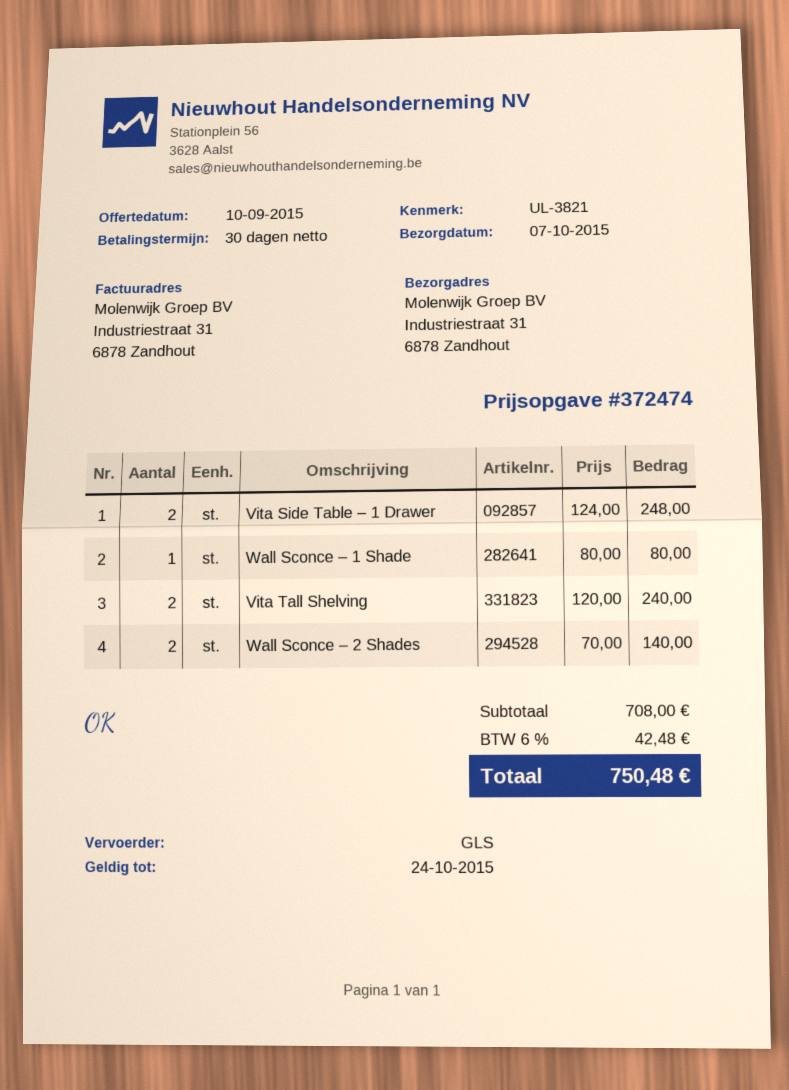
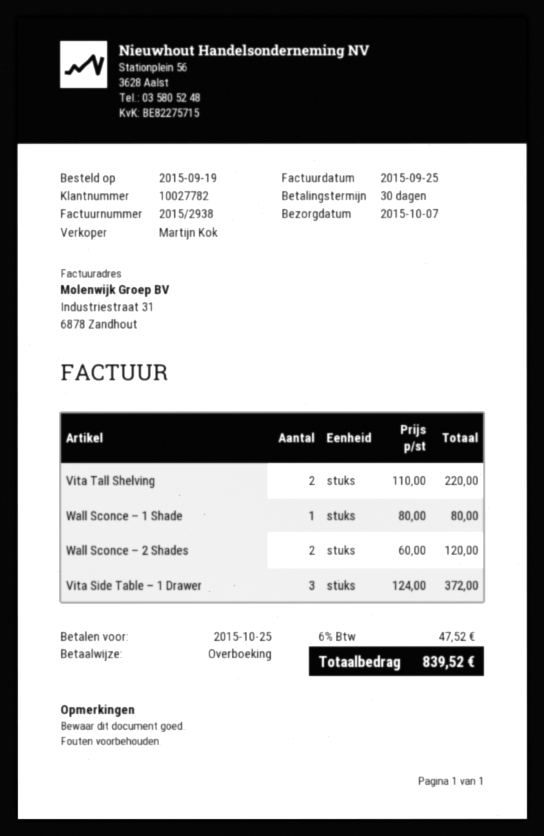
Vita Side Table – 1 Drawer: 2 x 124.00 = 248.00 -> 3 x 124.00 = 372.00
Vita Tall Shelving: 2 x 120.00 = 240.00 -> 2 x 110.00 = 220.00
Wall Sconce – 2 Shades: 2 x 70.00 = 140.00 -> 2 x 60.00 = 120.00
tax: 6% = 42.48 -> 6% = 47.52
total: 750.48 -> 839.52

